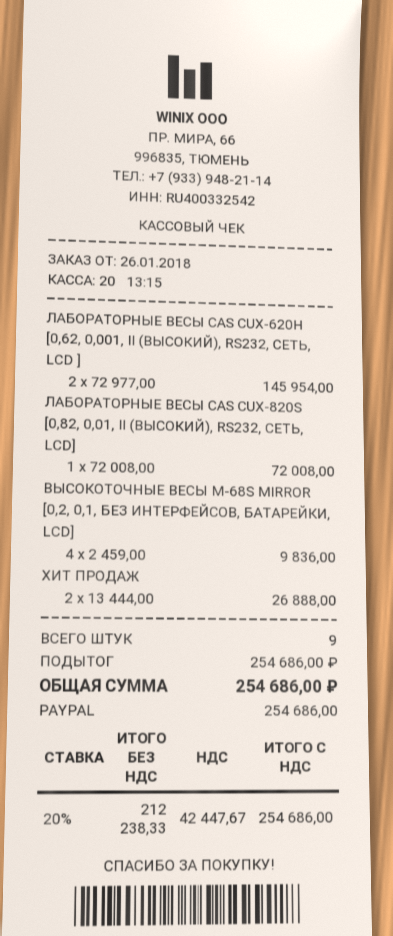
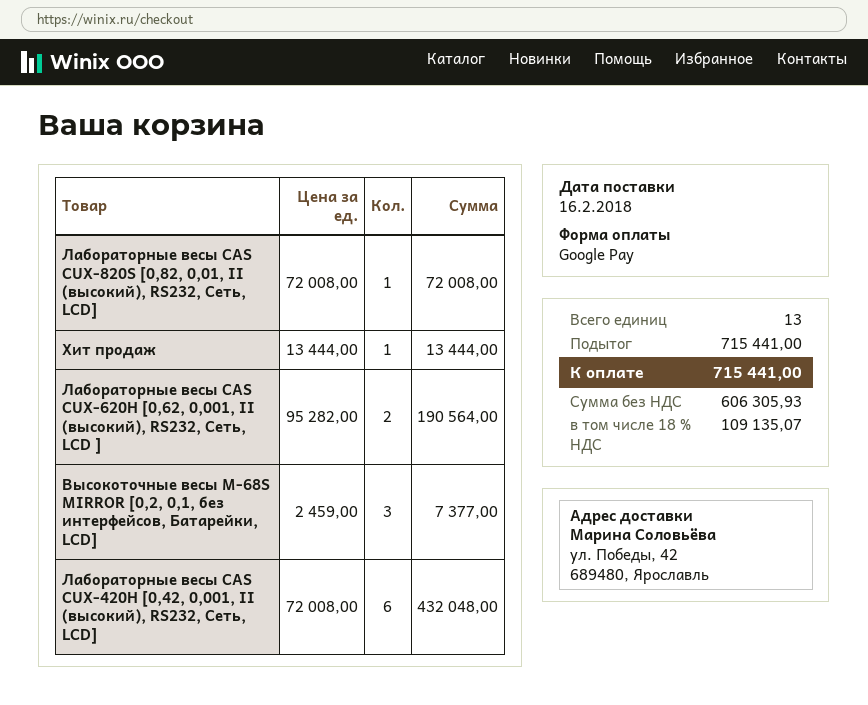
payment method: PayPal -> Google Pay
ЛАБОРАТОРНЫЕ ВЕСЫ CAS CUX-620H [0,62, 0,001, II (ВЫСОКИЙ), RS232, СЕТЬ, LCD ]: 2 x 72977.00 = 145954.00 -> 2 x 95282.00 = 190564.00
ВЫСОКОТОЧНЫЕ ВЕСЫ M-68S MIRROR [0,2, 0,1, БЕЗ ИНТЕРФЕЙСОВ, БАТАРЕЙКИ, LCD]: 4 x 2459.00 = 9836.00 -> 3 x 2459.00 = 7377.00
ХИТ ПРОДАЖ: 2 x 13444.00 = 26888.00 -> 1 x 13444.00 = 13444.00
Лабораторные весы CAS CUX-420H [0,42, 0,001, II (высокий), RS232, Сеть, LCD]: none -> 6 x 72008.00 = 432048.00
total quantity: 9 -> 13
subtotal: 254686.00 -> 715441.00
net: 212238.33 -> 606305.93
tax: 20% = 42447.67 -> 18% = 109135.07
total: 254686.00 -> 715441.00

